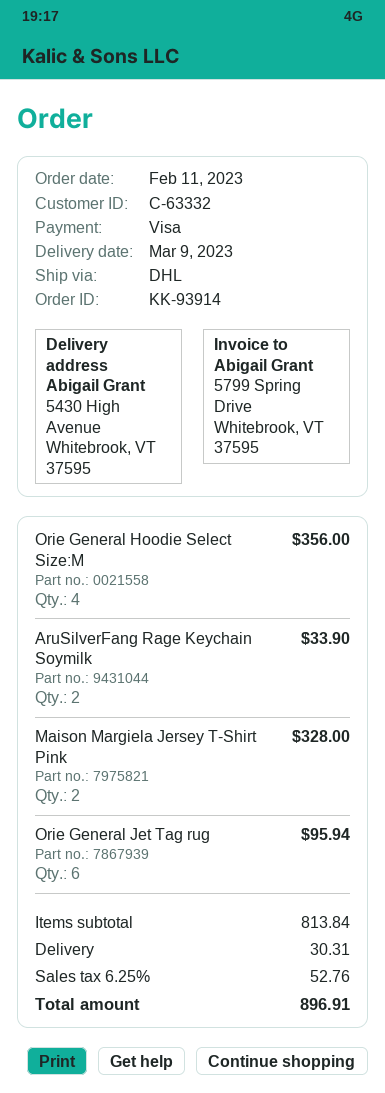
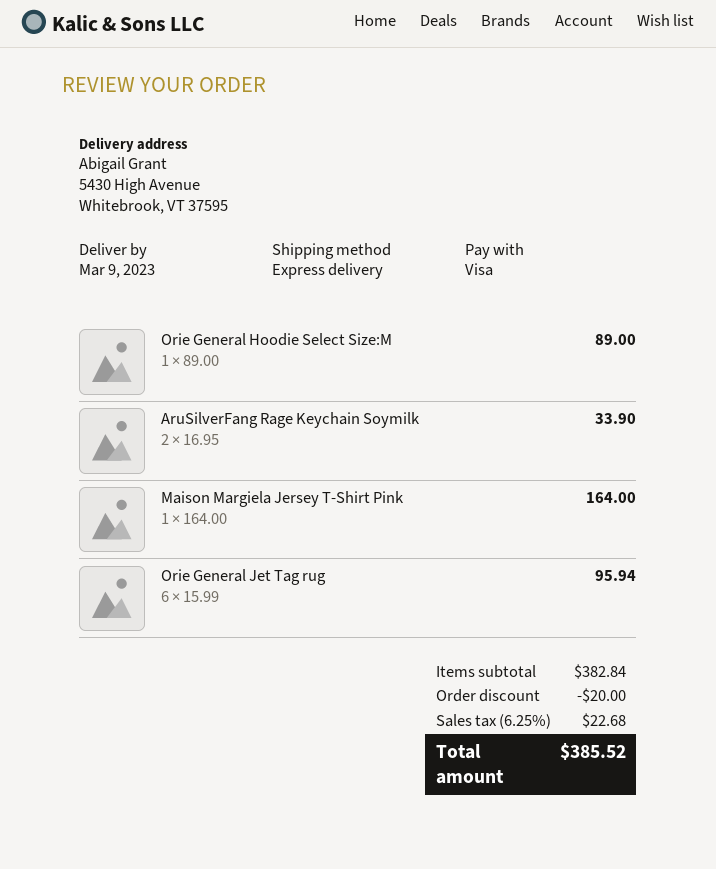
shipping method: DHL -> express
Orie General Hoodie Select Size:M: 4 for 356.00 -> 1 for 89.00
Maison Margiela Jersey T-Shirt Pink: 2 for 328.00 -> 1 for 164.00
subtotal: 813.84 -> 382.84
discount: none -> 20.00
shipping: 30.31 -> none
tax: 6.25% = 52.76 -> 6.25% = 22.68
total: 896.91 -> 385.52

